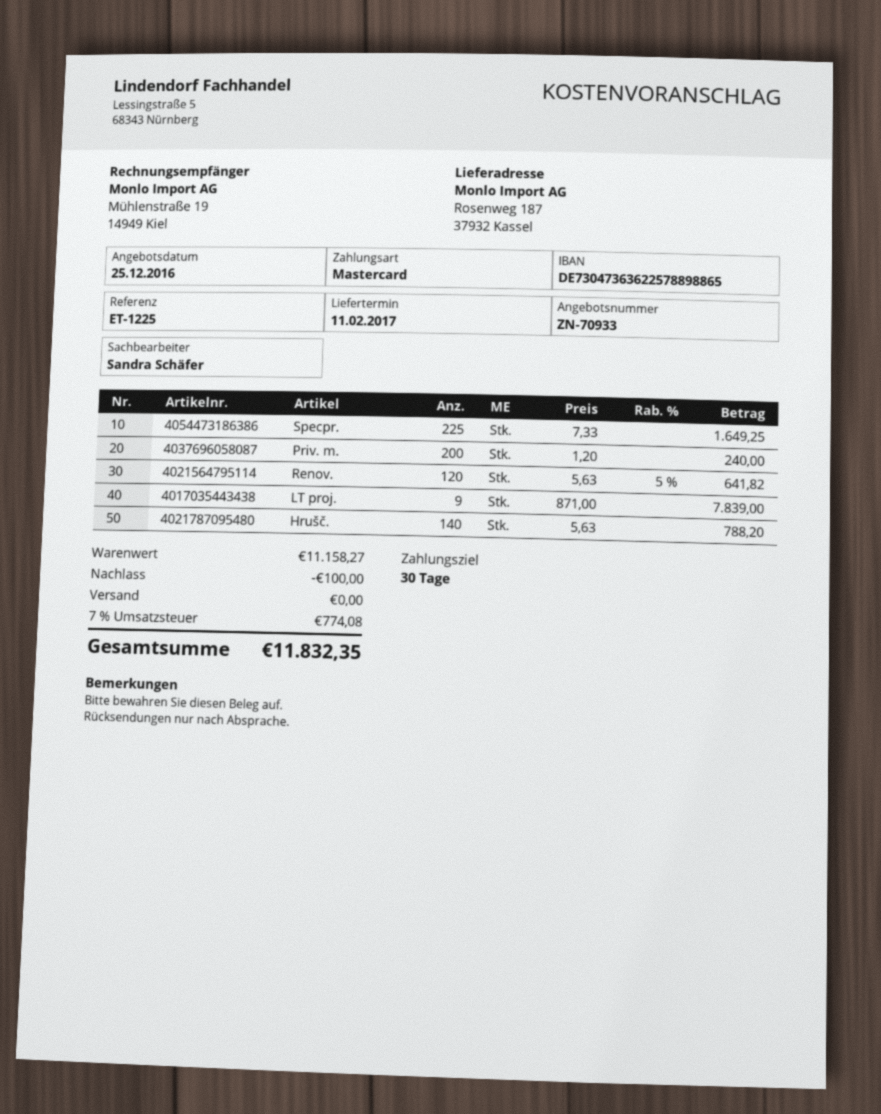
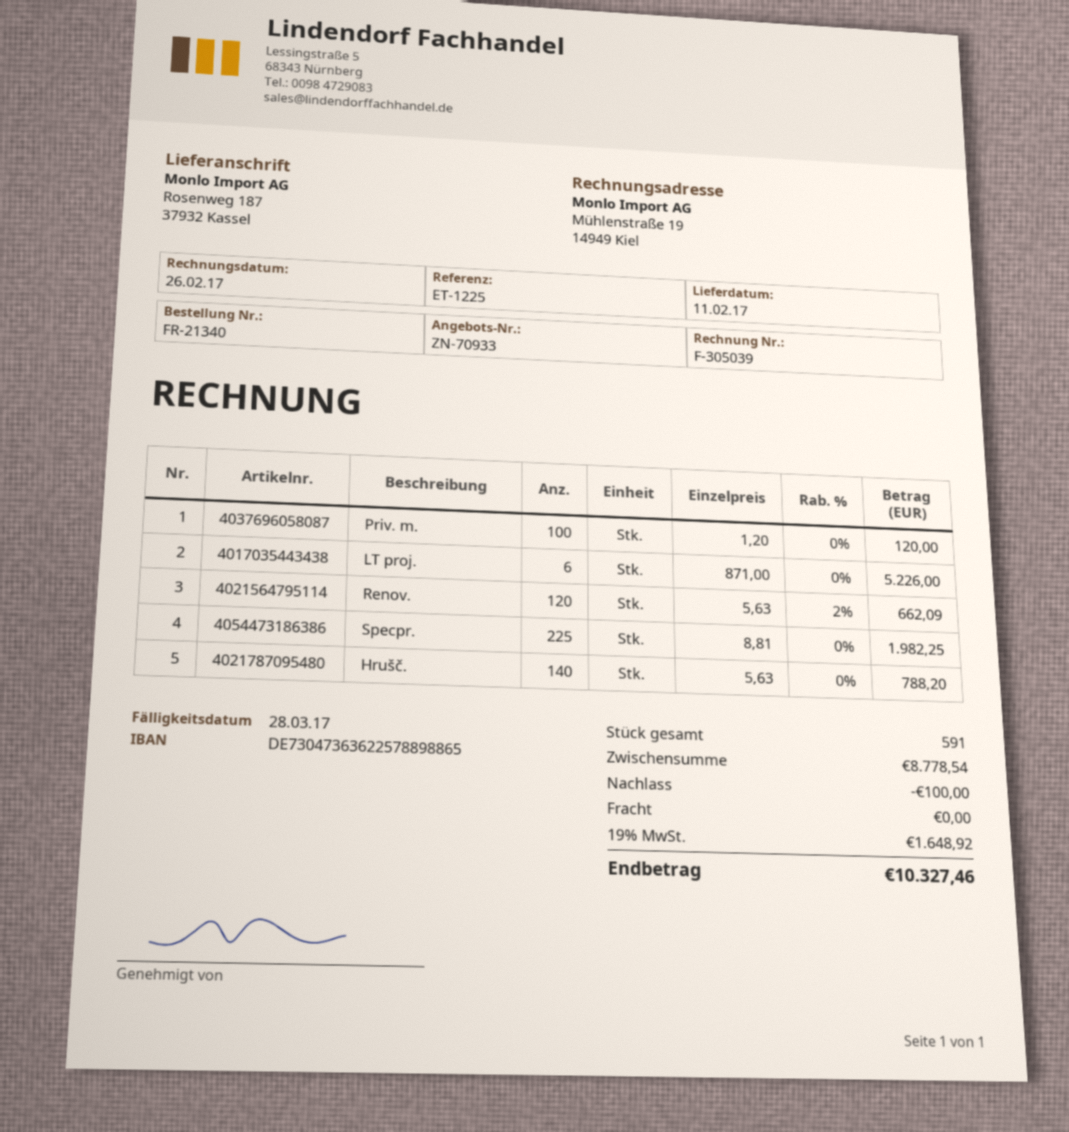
Specpr.: 225 x 7.33 = 1649.25 -> 225 x 8.81 = 1982.25
Priv. m.: 200 x 1.20 = 240.00 -> 100 x 1.20 = 120.00
Renov.: 120 x 5.63 - 5% = 641.82 -> 120 x 5.63 - 2% = 662.09
LT proj.: 9 x 871.00 = 7839.00 -> 6 x 871.00 = 5226.00
subtotal: 11158.27 -> 8778.54
tax: 7% = 774.08 -> 19% = 1648.92
total: 11832.35 -> 10327.46

